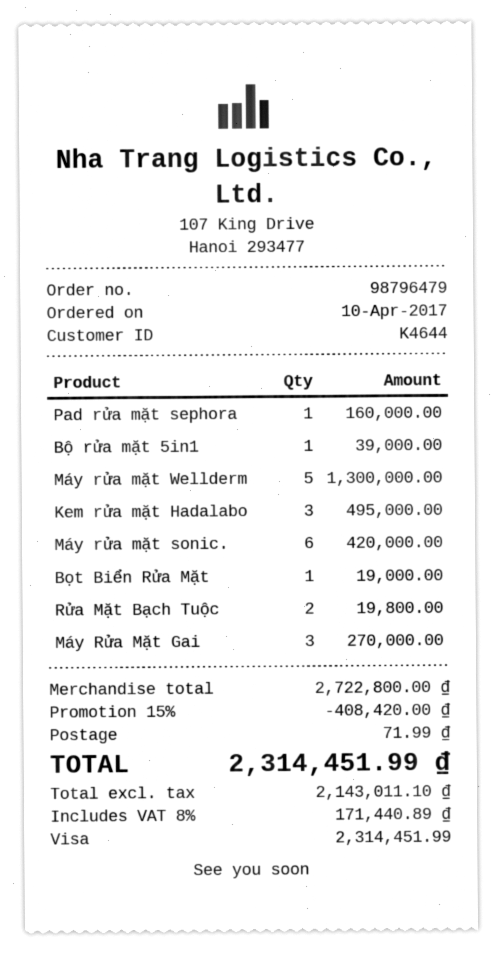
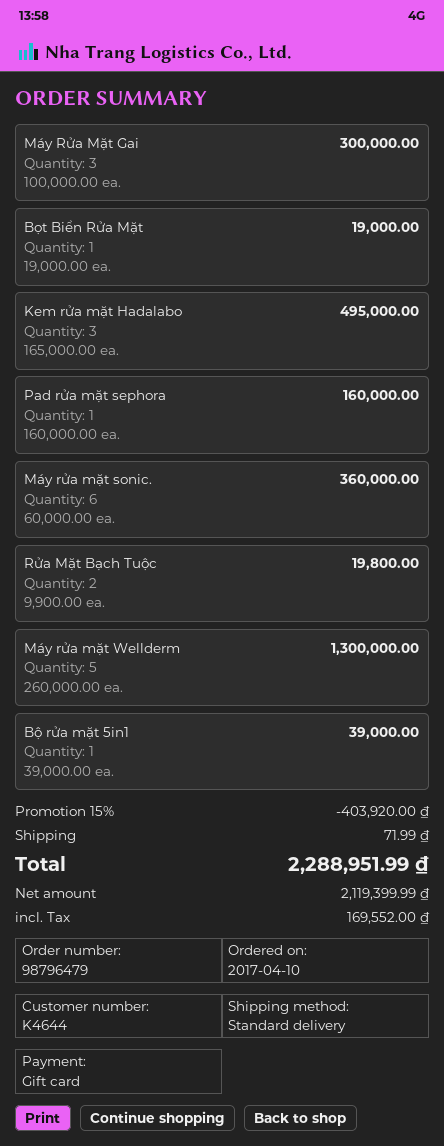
payment method: Visa -> gift card
Máy rửa mặt sonic.: 6 for 420000.00 -> 6 for 360000.00
Máy Rửa Mặt Gai: 3 for 270000.00 -> 3 for 300000.00
discount: 15% = 408420.00 -> 15% = 403920.00
net: 2143011.10 -> 2119399.99
tax: 171440.89 -> 169552.00
total: 2314451.99 -> 2288951.99

